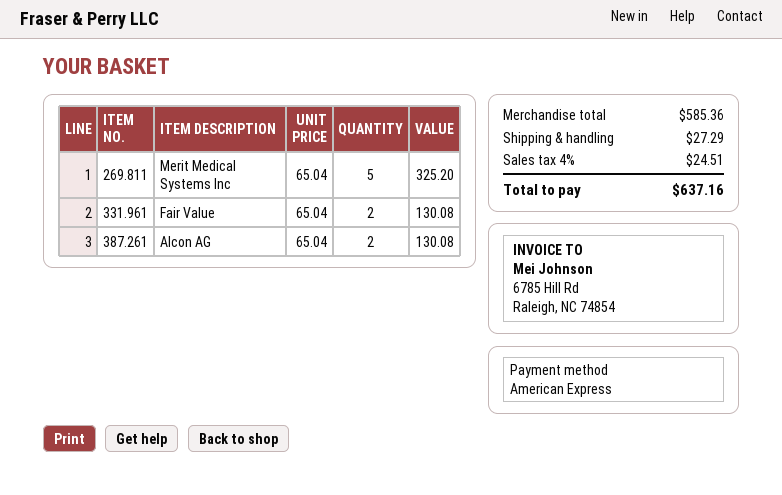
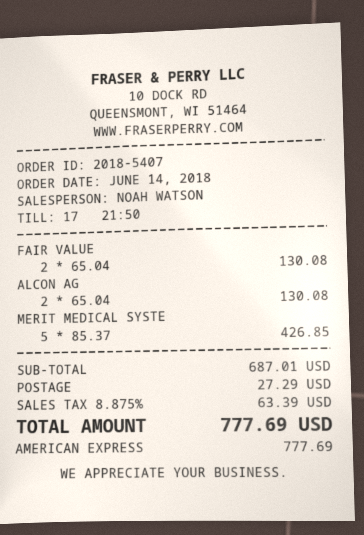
Merit Medical Systems Inc: 5 x 65.04 = 325.20 -> 5 x 85.37 = 426.85
subtotal: 585.36 -> 687.01
tax: 4% = 24.51 -> 8.875% = 63.39
total: 637.16 -> 777.69

